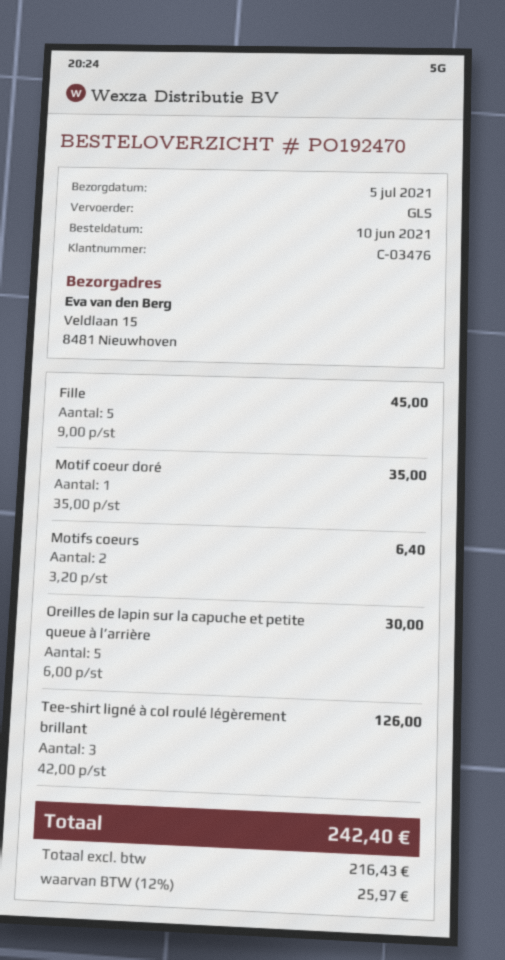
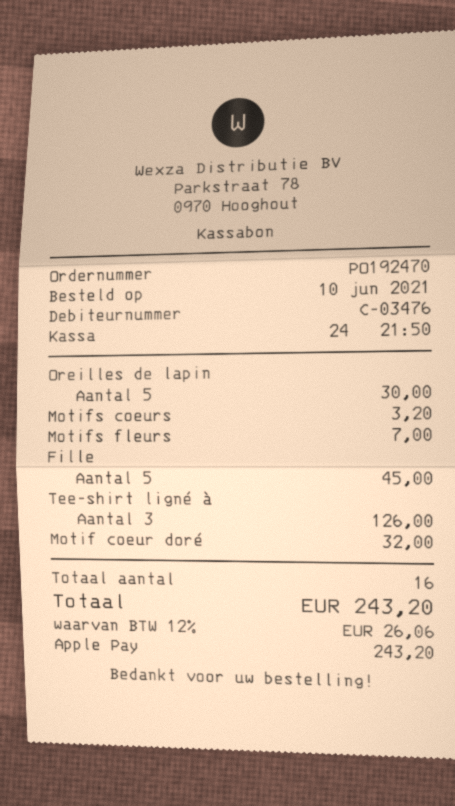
Motif coeur doré: 1 for 35.00 -> 1 for 32.00
Motifs coeurs: 2 for 6.40 -> 1 for 3.20
Motifs fleurs: none -> 1 for 7.00
tax: 12% = 25.97 -> 12% = 26.06
total: 242.40 -> 243.20

